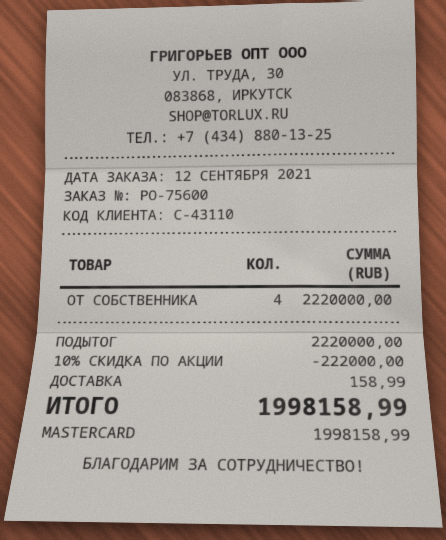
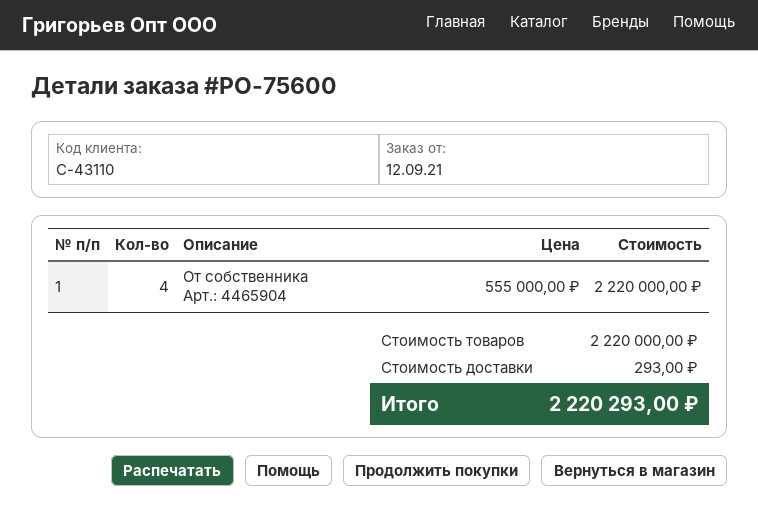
discount: 10% = 222000.00 -> none
shipping: 158.99 -> 293.00
total: 1998158.99 -> 2220293.00

